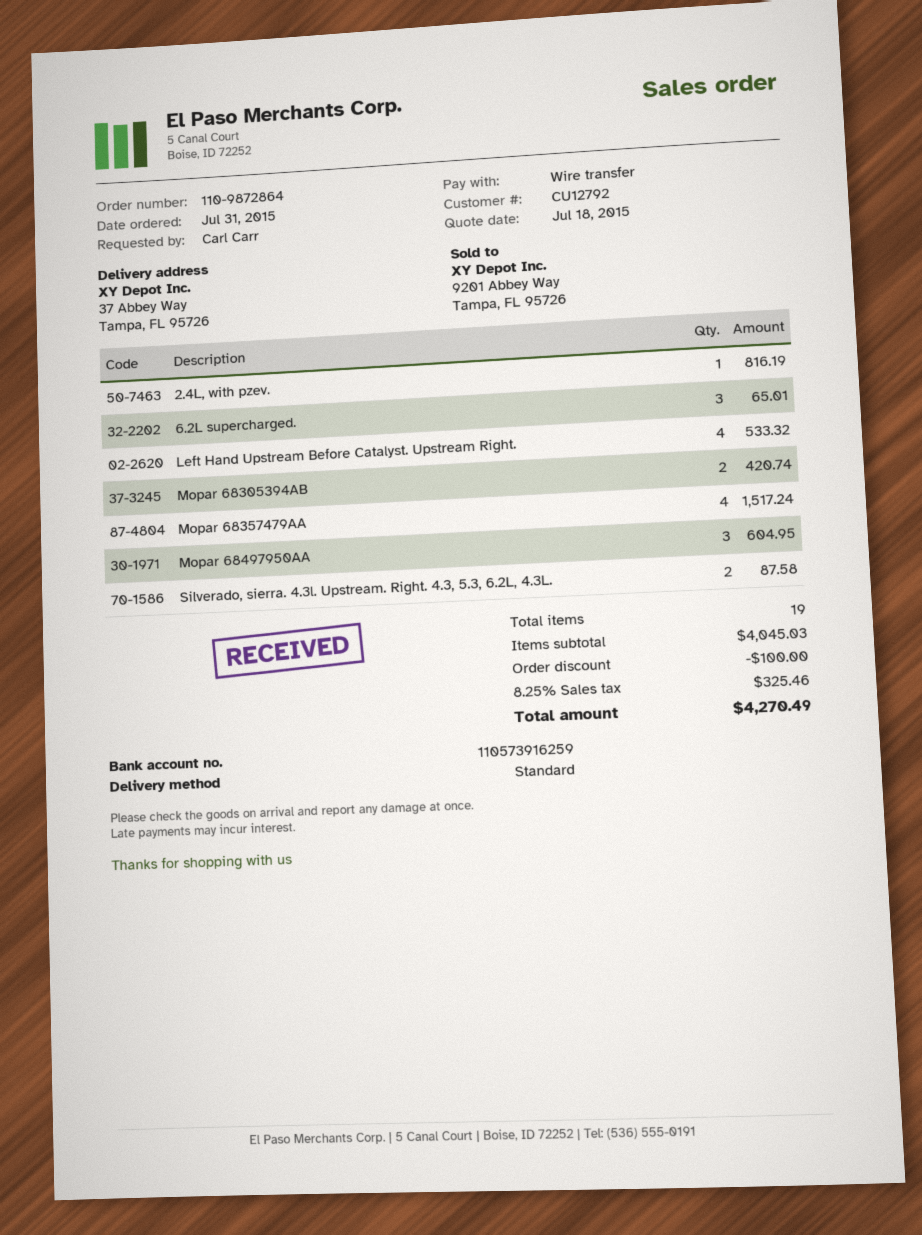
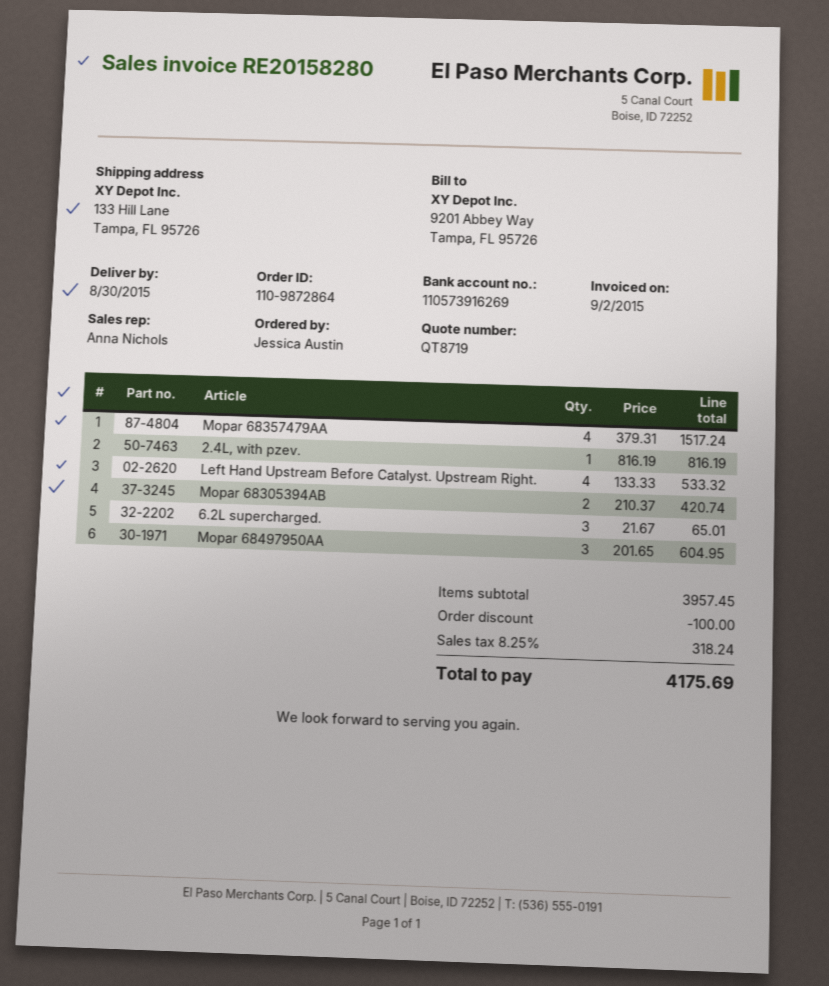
ordered by: Carl Carr -> Jessica Austin
bank account: 110573916259 -> 110573916269
ship to: 37 Abbey Way, Tampa, FL 95726 -> 133 Hill Lane, Tampa, FL 95726
Silverado, sierra. 4.3l. Upstream. Right. 4.3, 5.3, 6.2L, 4.3L.: 2 for 87.58 -> none
subtotal: 4045.03 -> 3957.45
tax: 8.25% = 325.46 -> 8.25% = 318.24
total: 4270.49 -> 4175.69

